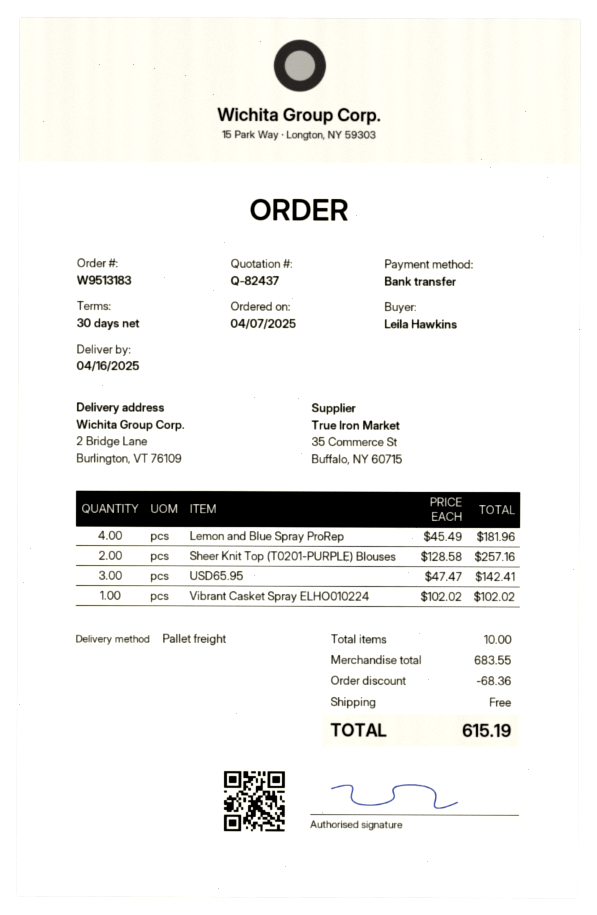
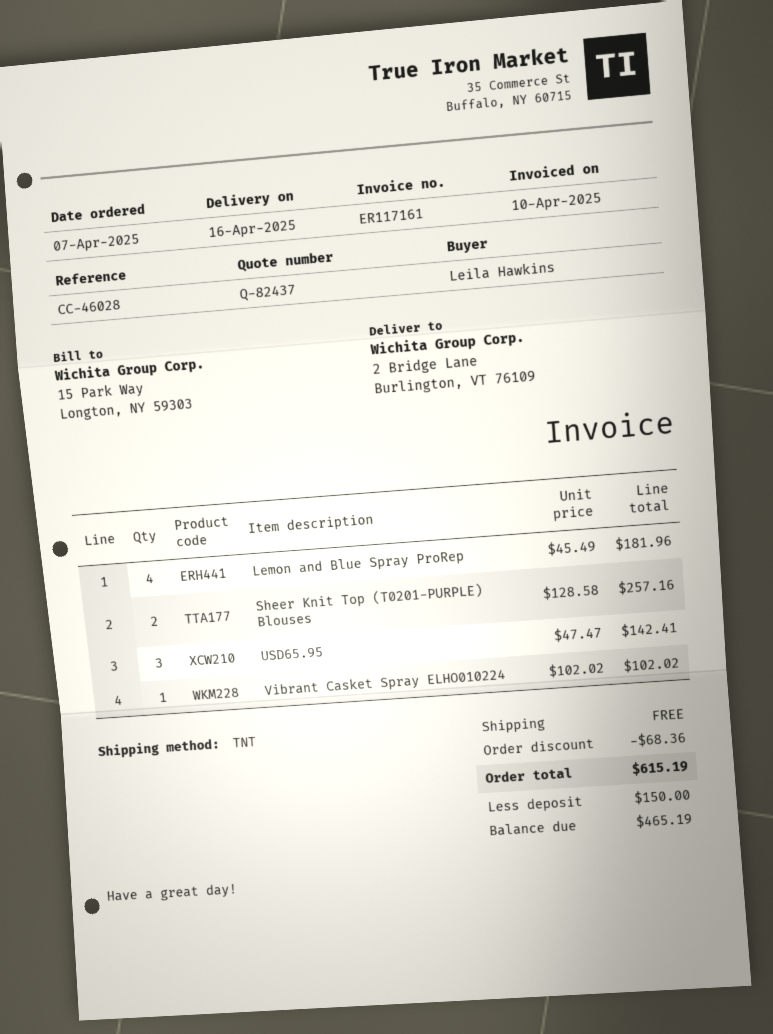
shipping method: pallet freight -> TNT

